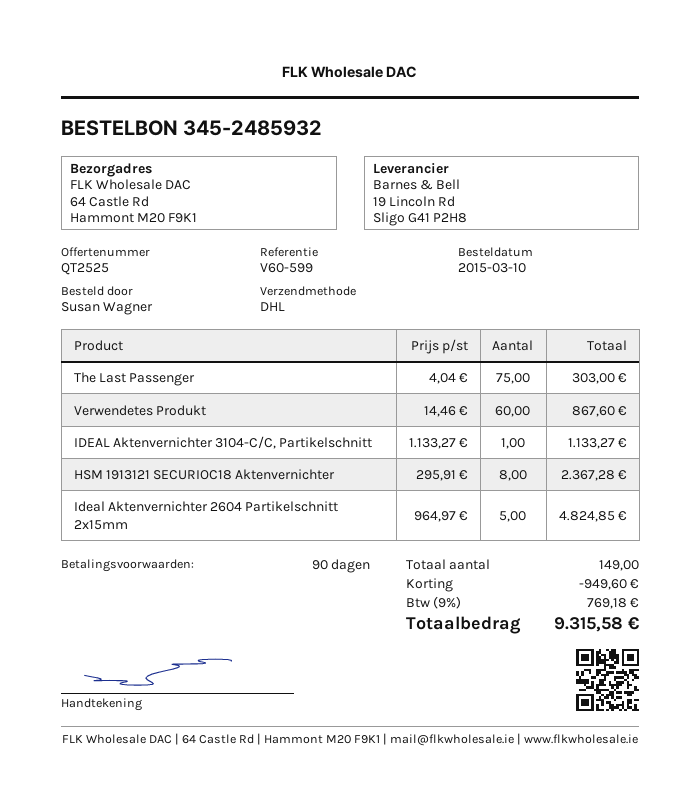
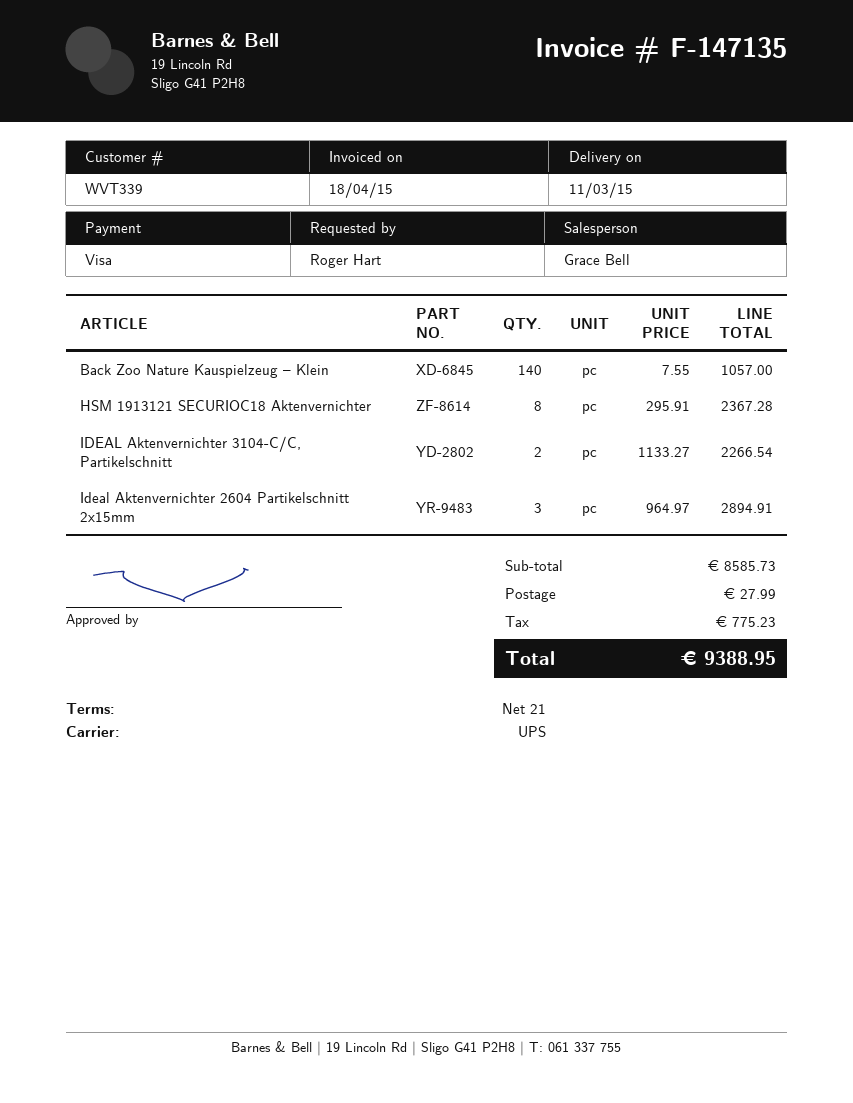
payment terms: 90 days -> 21 days
ordered by: Susan Wagner -> Roger Hart
shipping method: DHL -> UPS
The Last Passenger: 75 x 4.04 = 303.00 -> none
Verwendetes Produkt: 60 x 14.46 = 867.60 -> none
IDEAL Aktenvernichter 3104-C/C, Partikelschnitt: 1 x 1133.27 = 1133.27 -> 2 x 1133.27 = 2266.54
Ideal Aktenvernichter 2604 Partikelschnitt 2x15mm: 5 x 964.97 = 4824.85 -> 3 x 964.97 = 2894.91
Back Zoo Nature Kauspielzeug – Klein: none -> 140 x 7.55 = 1057.00
discount: 949.60 -> none
shipping: none -> 27.99
tax: 769.18 -> 775.23
total: 9315.58 -> 9388.95

